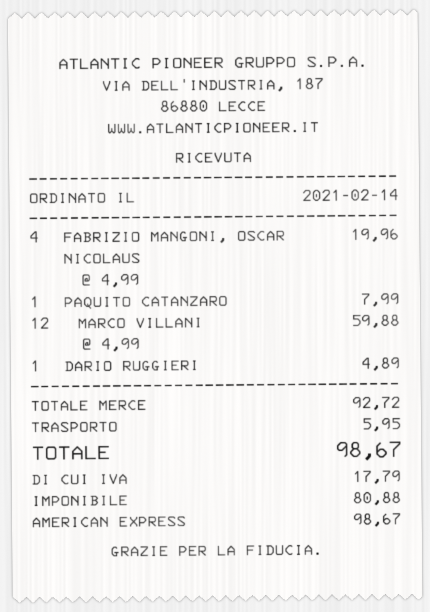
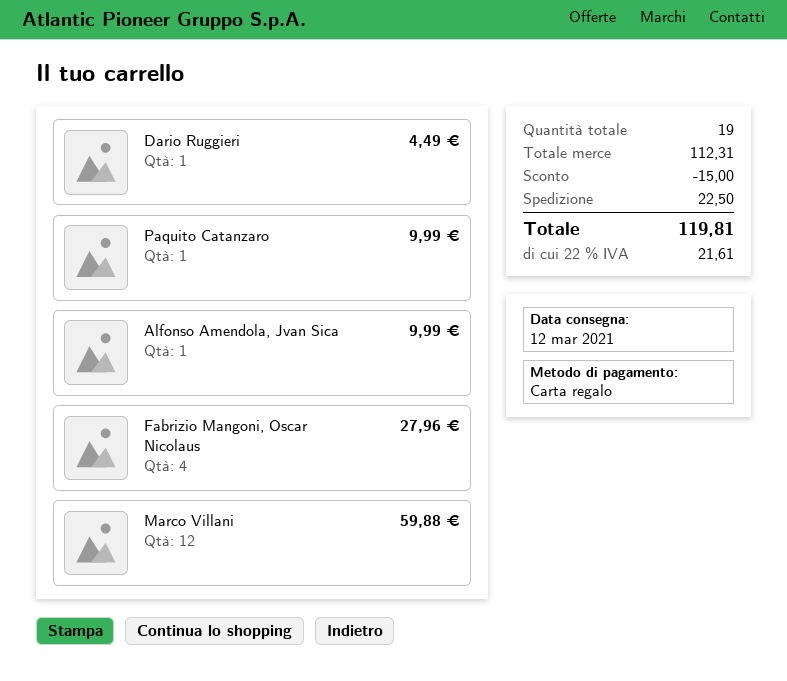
payment method: American Express -> gift card
FABRIZIO MANGONI, OSCAR NICOLAUS: 4 for 19.96 -> 4 for 27.96
PAQUITO CATANZARO: 1 for 7.99 -> 1 for 9.99
DARIO RUGGIERI: 1 for 4.89 -> 1 for 4.49
Alfonso Amendola, Jvan Sica: none -> 1 for 9.99
subtotal: 92.72 -> 112.31
discount: none -> 15.00
shipping: 5.95 -> 22.50
tax: 17.79 -> 21.61
total: 98.67 -> 119.81

